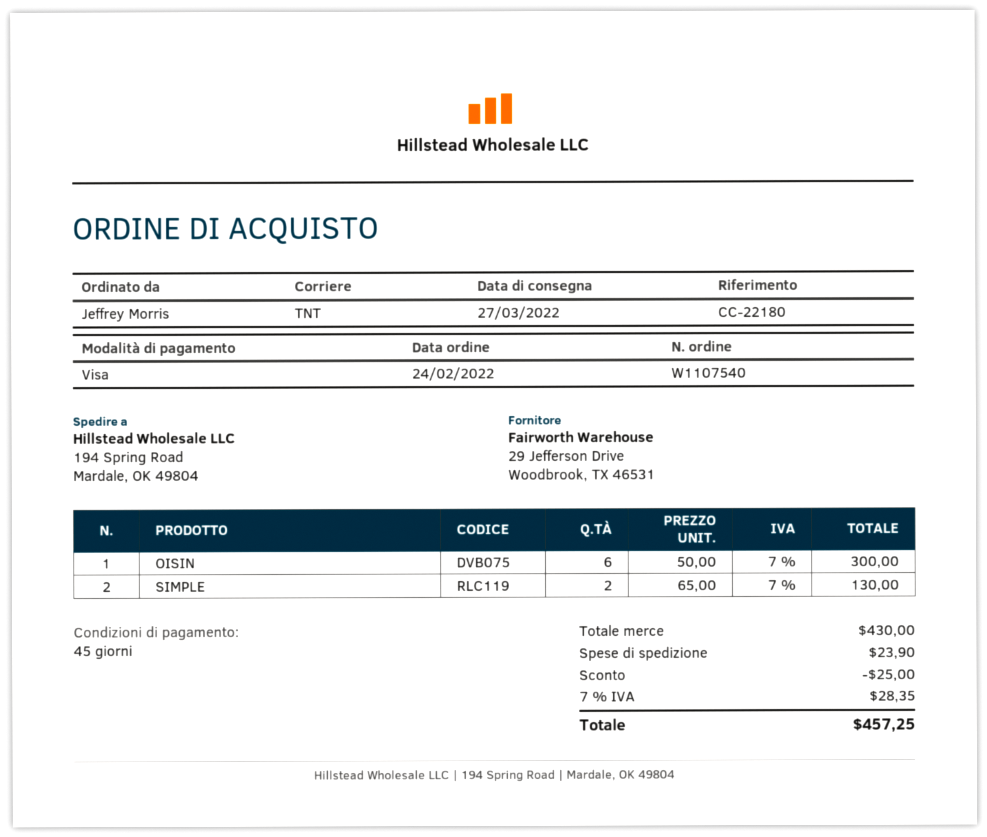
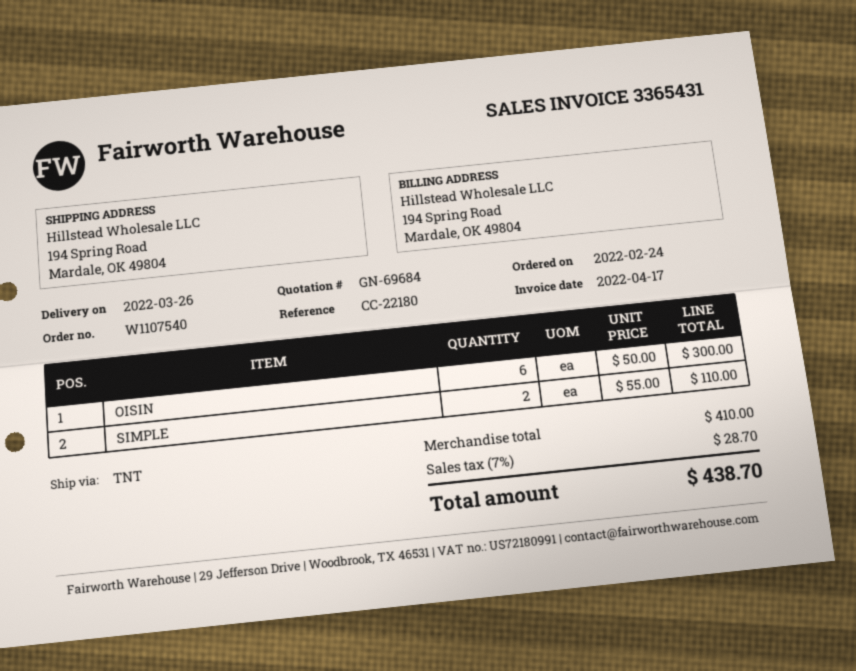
delivery date: 2022-03-27 -> 2022-03-26
SIMPLE: 2 x 65.00 = 130.00 -> 2 x 55.00 = 110.00
subtotal: 430.00 -> 410.00
discount: 25.00 -> none
shipping: 23.90 -> none
tax: 7% = 28.35 -> 7% = 28.70
total: 457.25 -> 438.70

